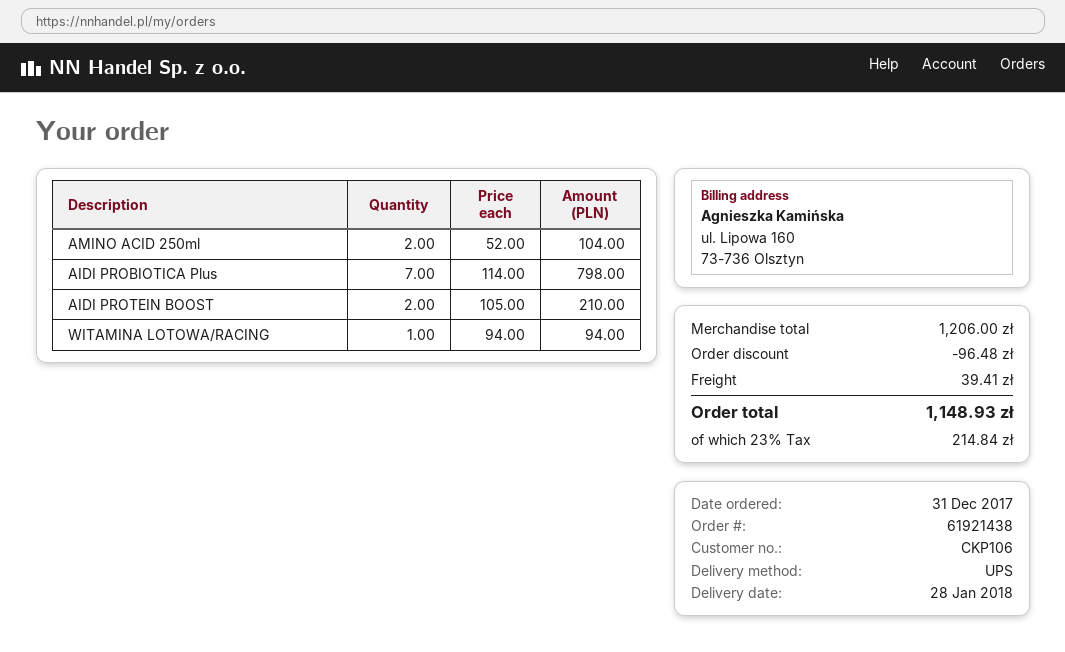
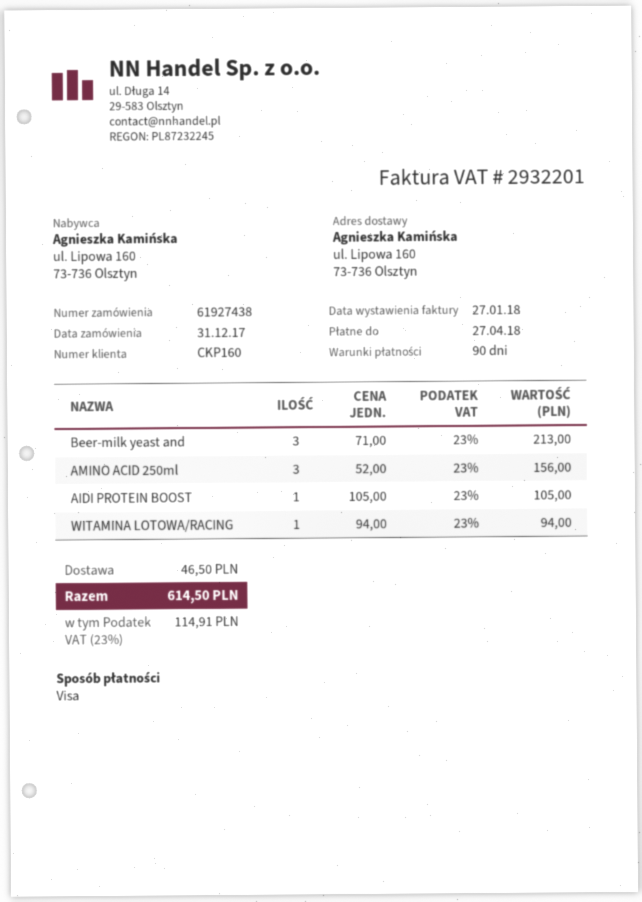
order number: 61921438 -> 61927438
customer number: CKP106 -> CKP160
AMINO ACID 250ml: 2 x 52.00 = 104.00 -> 3 x 52.00 = 156.00
AIDI PROBIOTICA Plus: 7 x 114.00 = 798.00 -> none
AIDI PROTEIN BOOST: 2 x 105.00 = 210.00 -> 1 x 105.00 = 105.00
Beer-milk yeast and: none -> 3 x 71.00 = 213.00
discount: 96.48 -> none
shipping: 39.41 -> 46.50
tax: 23% = 214.84 -> 23% = 114.91
total: 1148.93 -> 614.50

